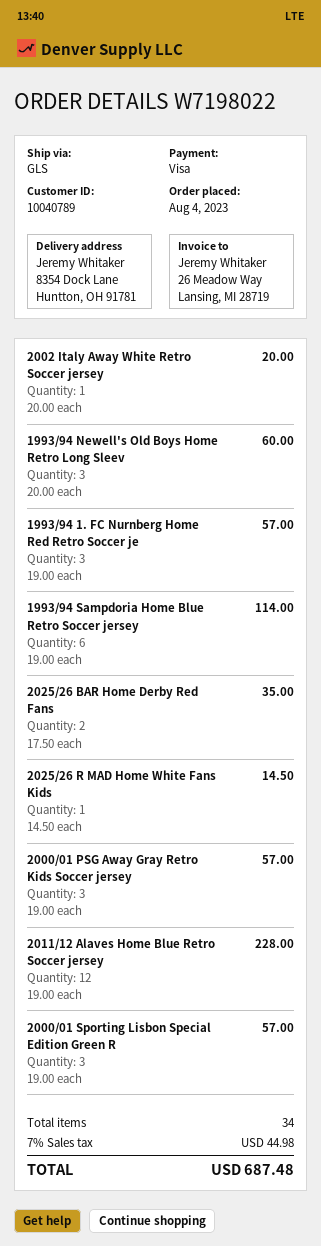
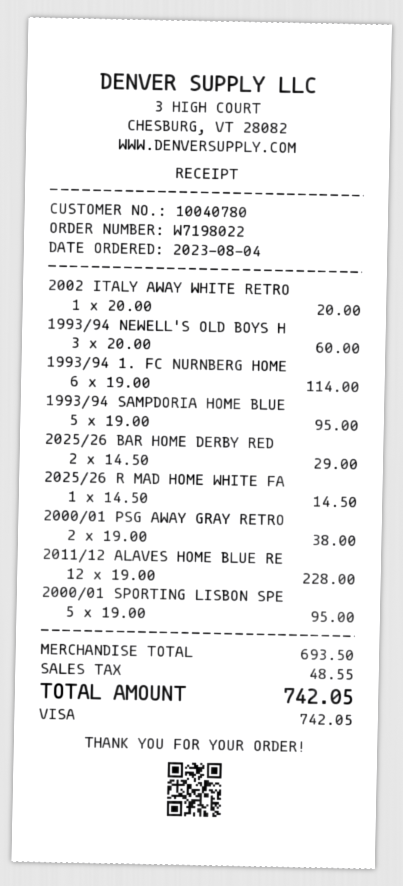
customer number: 10040789 -> 10040780
1993/94 1. FC Nurnberg Home Red Retro Soccer je: 3 x 19.00 = 57.00 -> 6 x 19.00 = 114.00
1993/94 Sampdoria Home Blue Retro Soccer jersey: 6 x 19.00 = 114.00 -> 5 x 19.00 = 95.00
2025/26 BAR Home Derby Red Fans: 2 x 17.50 = 35.00 -> 2 x 14.50 = 29.00
2000/01 PSG Away Gray Retro Kids Soccer jersey: 3 x 19.00 = 57.00 -> 2 x 19.00 = 38.00
2000/01 Sporting Lisbon Special Edition Green R: 3 x 19.00 = 57.00 -> 5 x 19.00 = 95.00
tax: 44.98 -> 48.55
total: 687.48 -> 742.05

